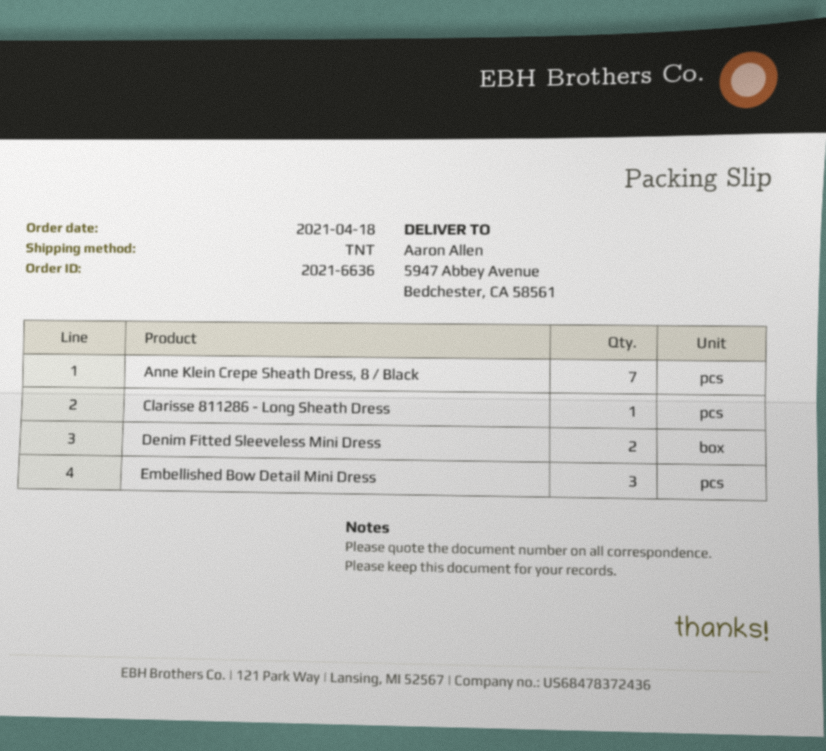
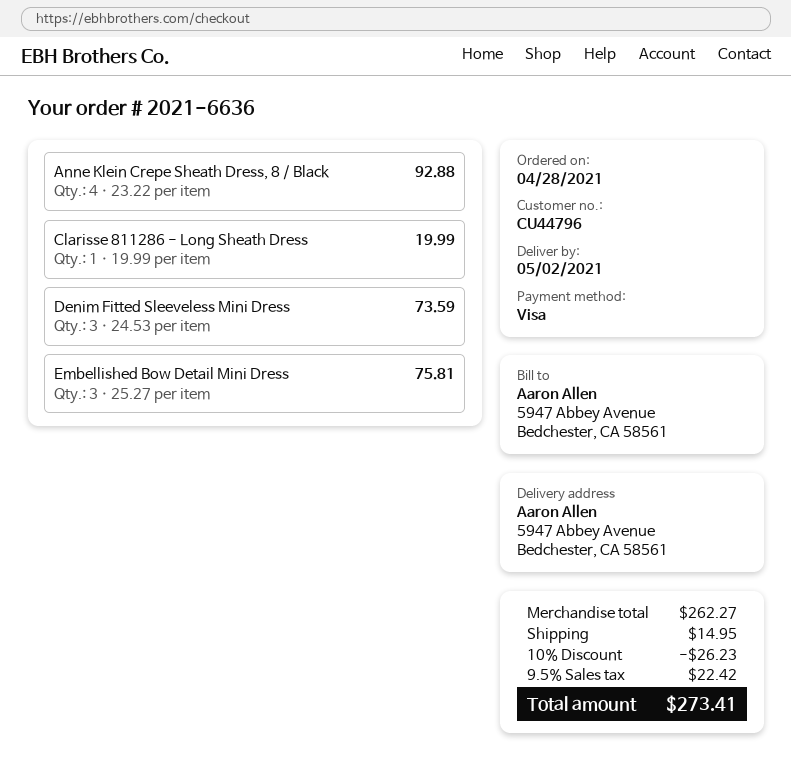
order date: 2021-04-18 -> 2021-04-28
Anne Klein Crepe Sheath Dress, 8 / Black: 7 -> 4
Denim Fitted Sleeveless Mini Dress: 2 -> 3

